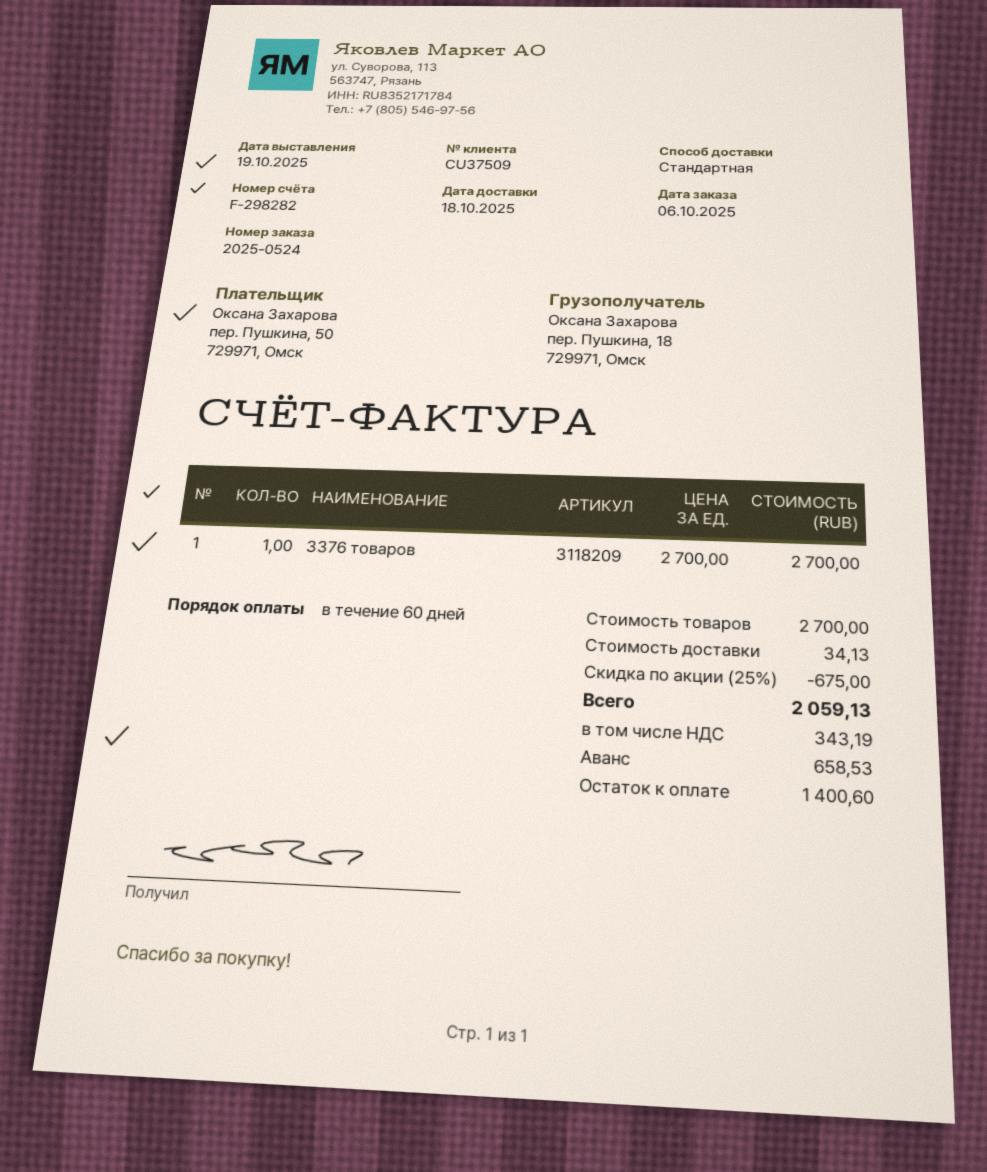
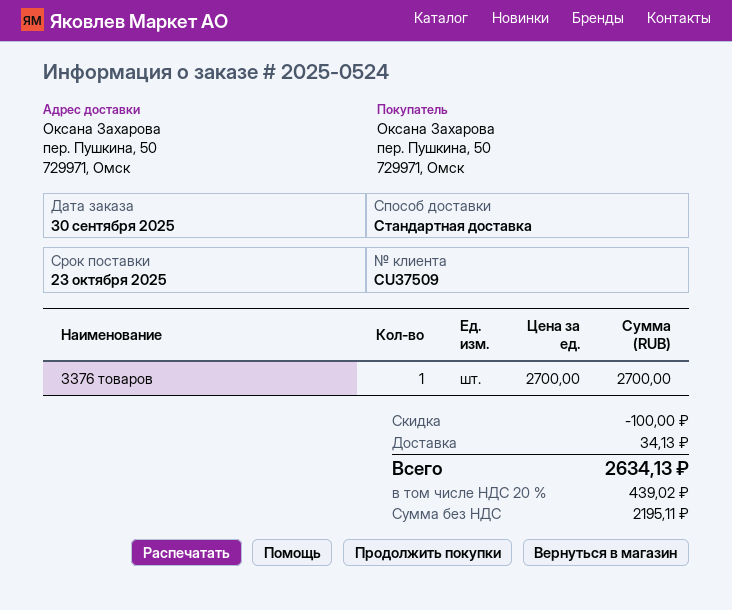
order date: 2025-10-06 -> 2025-09-30
delivery date: 2025-10-18 -> 2025-10-23
ship to: пер. Пушкина, 18, 729971, Омск -> пер. Пушкина, 50, 729971, Омск
discount: 675.00 -> 100.00
tax: 343.19 -> 439.02
total: 2059.13 -> 2634.13

